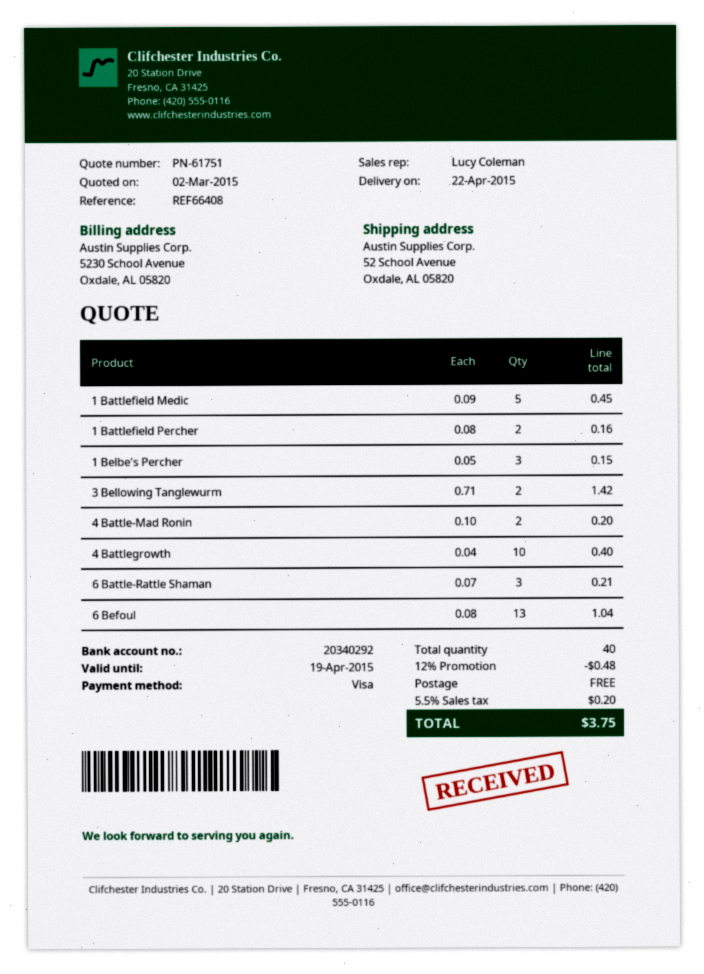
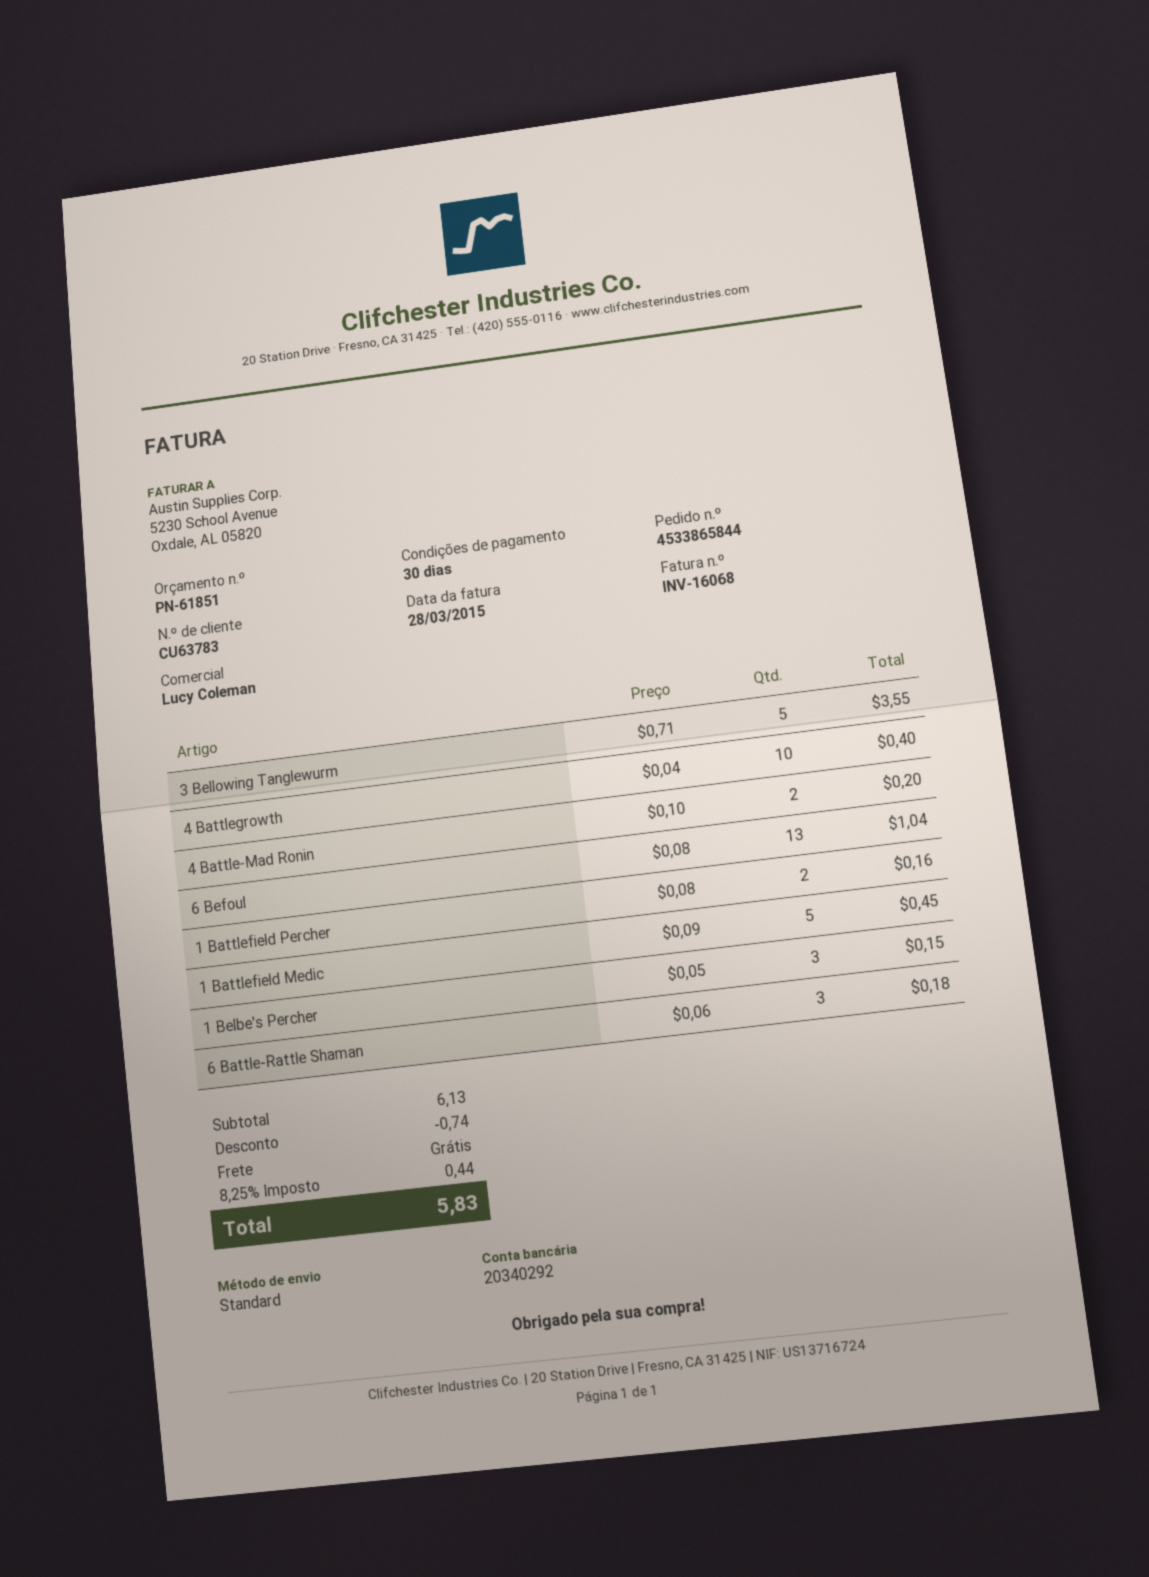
quote number: PN-61751 -> PN-61851
3 Bellowing Tanglewurm: 2 x 0.71 = 1.42 -> 5 x 0.71 = 3.55
6 Battle-Rattle Shaman: 3 x 0.07 = 0.21 -> 3 x 0.06 = 0.18
discount: 0.48 -> 0.74
tax: 5.5% = 0.20 -> 8.25% = 0.44
total: 3.75 -> 5.83

